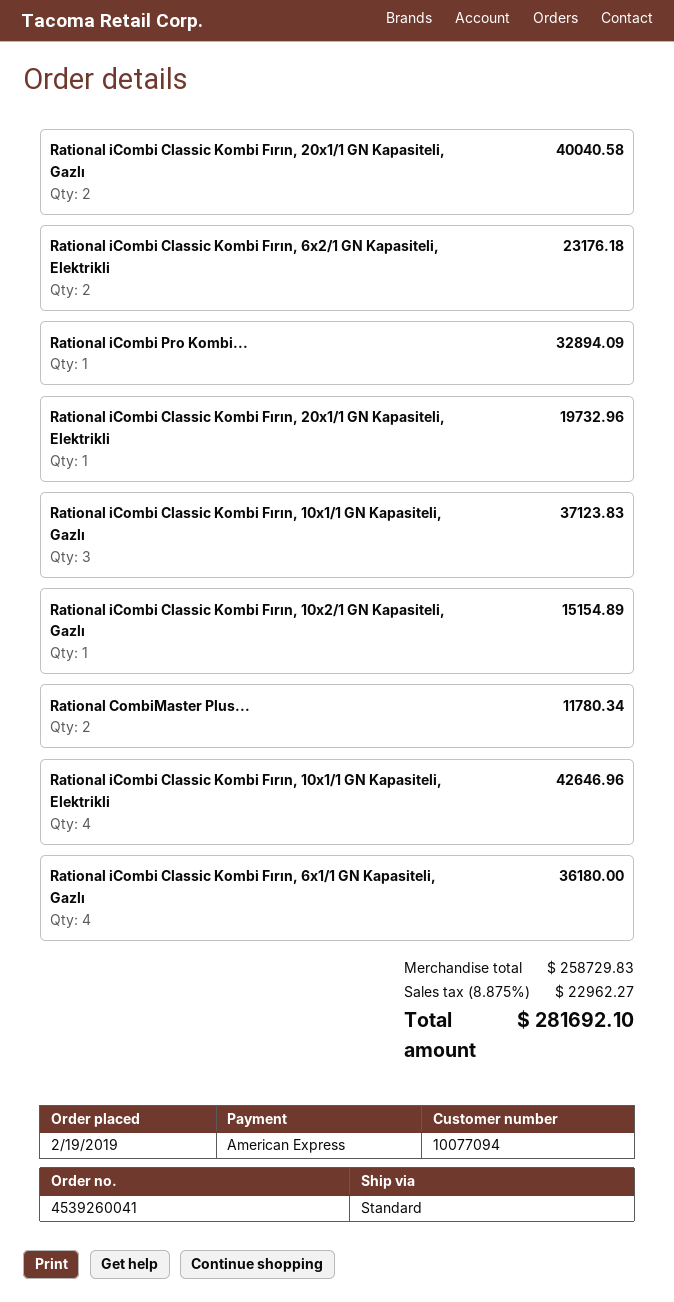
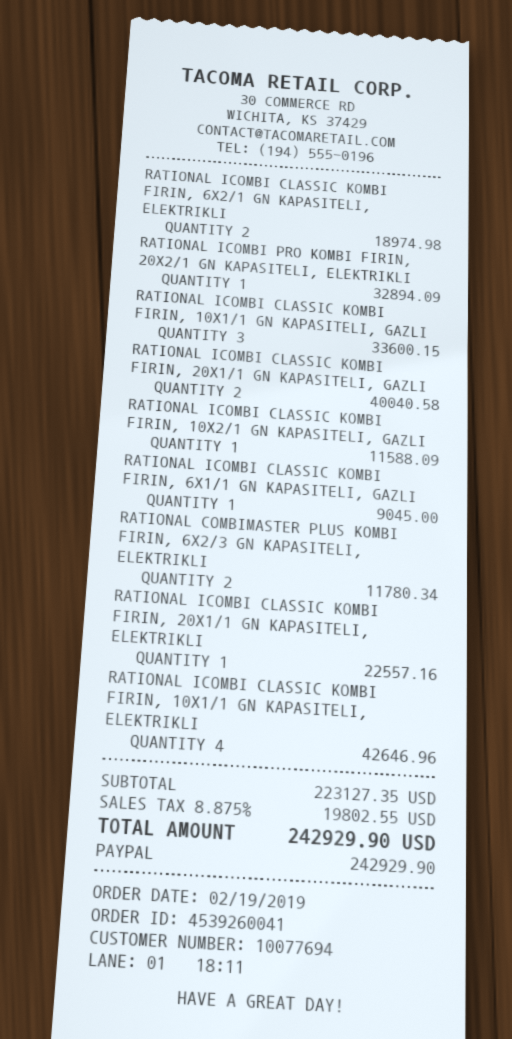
customer number: 10077094 -> 10077694
payment method: American Express -> PayPal
Rational iCombi Classic Kombi Fırın, 6x2/1 GN Kapasiteli, Elektrikli: 2 for 23176.18 -> 2 for 18974.98
Rational iCombi Classic Kombi Fırın, 20x1/1 GN Kapasiteli, Elektrikli: 1 for 19732.96 -> 1 for 22557.16
Rational iCombi Classic Kombi Fırın, 10x1/1 GN Kapasiteli, Gazlı: 3 for 37123.83 -> 3 for 33600.15
Rational iCombi Classic Kombi Fırın, 10x2/1 GN Kapasiteli, Gazlı: 1 for 15154.89 -> 1 for 11588.09
Rational iCombi Classic Kombi Fırın, 6x1/1 GN Kapasiteli, Gazlı: 4 for 36180.00 -> 1 for 9045.00
subtotal: 258729.83 -> 223127.35
tax: 8.875% = 22962.27 -> 8.875% = 19802.55
total: 281692.10 -> 242929.90

